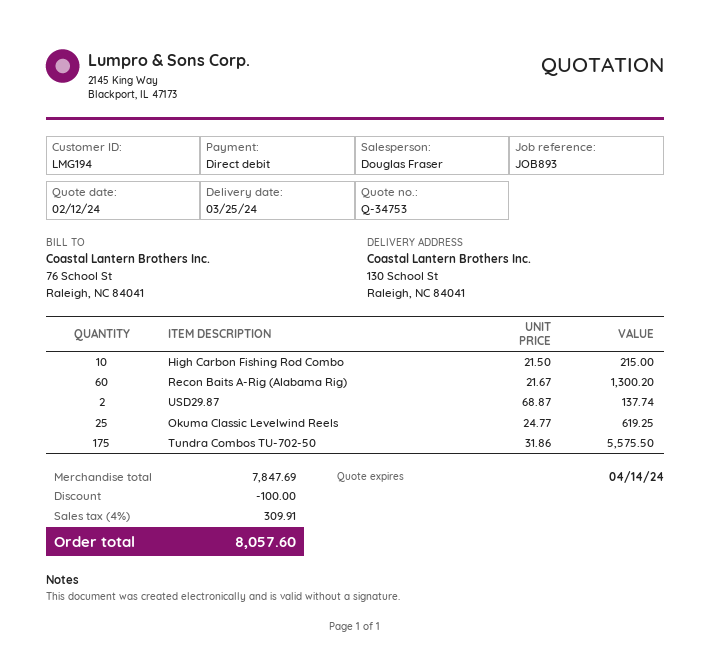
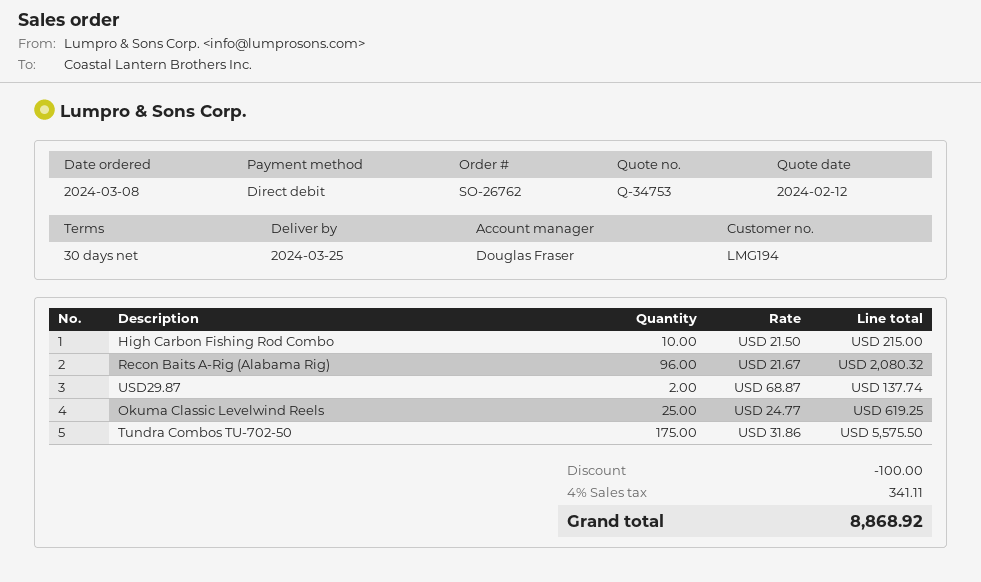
Recon Baits A-Rig (Alabama Rig): 60 x 21.67 = 1300.20 -> 96 x 21.67 = 2080.32
tax: 4% = 309.91 -> 4% = 341.11
total: 8057.60 -> 8868.92

